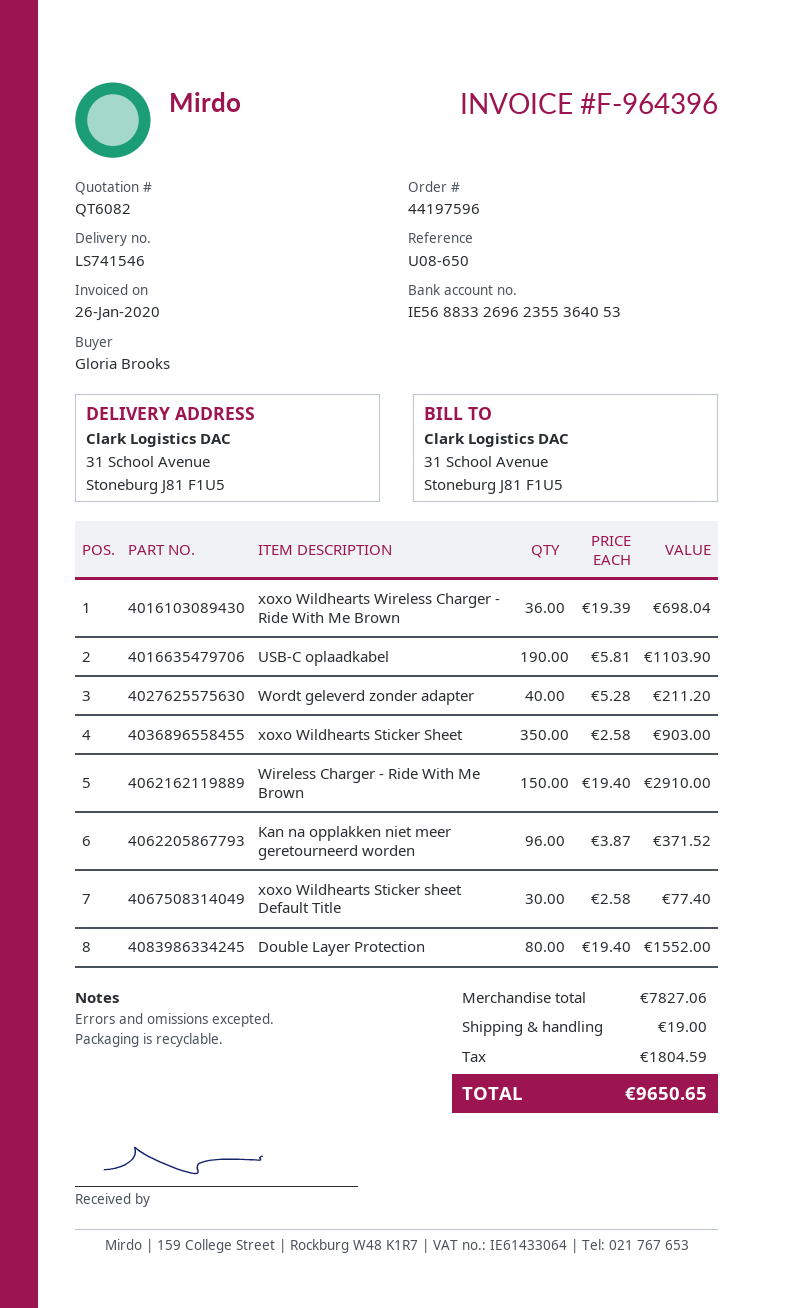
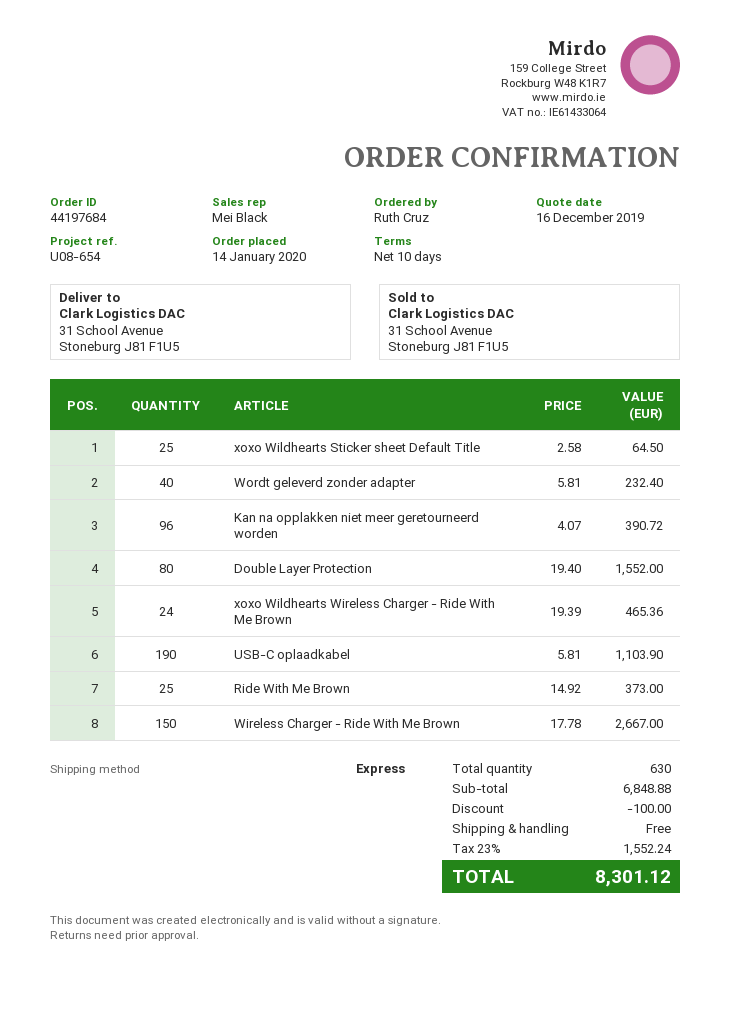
order number: 44197596 -> 44197684
reference: U08-650 -> U08-654
ordered by: Gloria Brooks -> Ruth Cruz
xoxo Wildhearts Wireless Charger - Ride With Me Brown: 36 x 19.39 = 698.04 -> 24 x 19.39 = 465.36
Wordt geleverd zonder adapter: 40 x 5.28 = 211.20 -> 40 x 5.81 = 232.40
xoxo Wildhearts Sticker Sheet: 350 x 2.58 = 903.00 -> none
Wireless Charger - Ride With Me Brown: 150 x 19.40 = 2910.00 -> 150 x 17.78 = 2667.00
Kan na opplakken niet meer geretourneerd worden: 96 x 3.87 = 371.52 -> 96 x 4.07 = 390.72
xoxo Wildhearts Sticker sheet Default Title: 30 x 2.58 = 77.40 -> 25 x 2.58 = 64.50
Ride With Me Brown: none -> 25 x 14.92 = 373.00
subtotal: 7827.06 -> 6848.88
discount: none -> 100.00
shipping: 19.00 -> 0.00
tax: 1804.59 -> 1552.24
total: 9650.65 -> 8301.12

